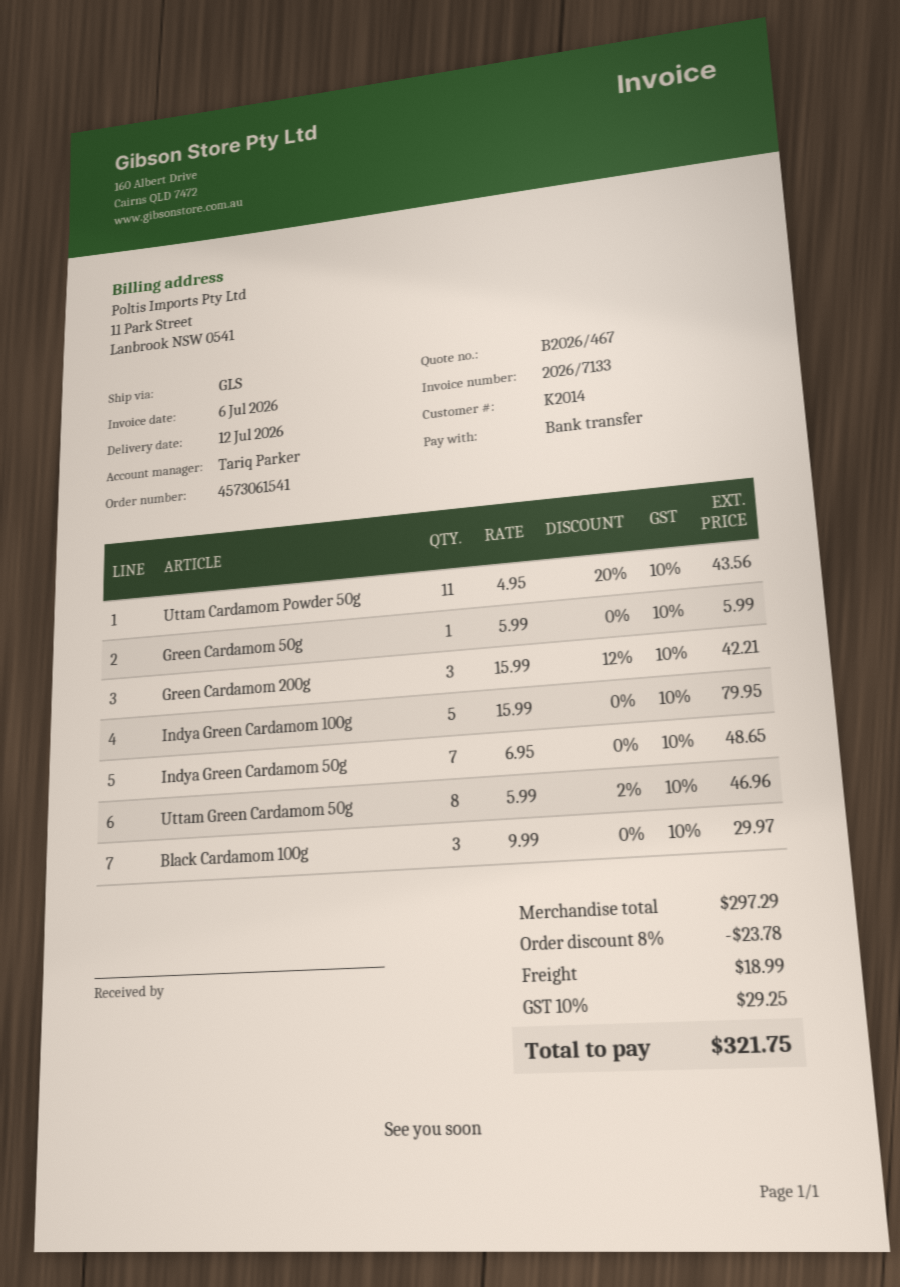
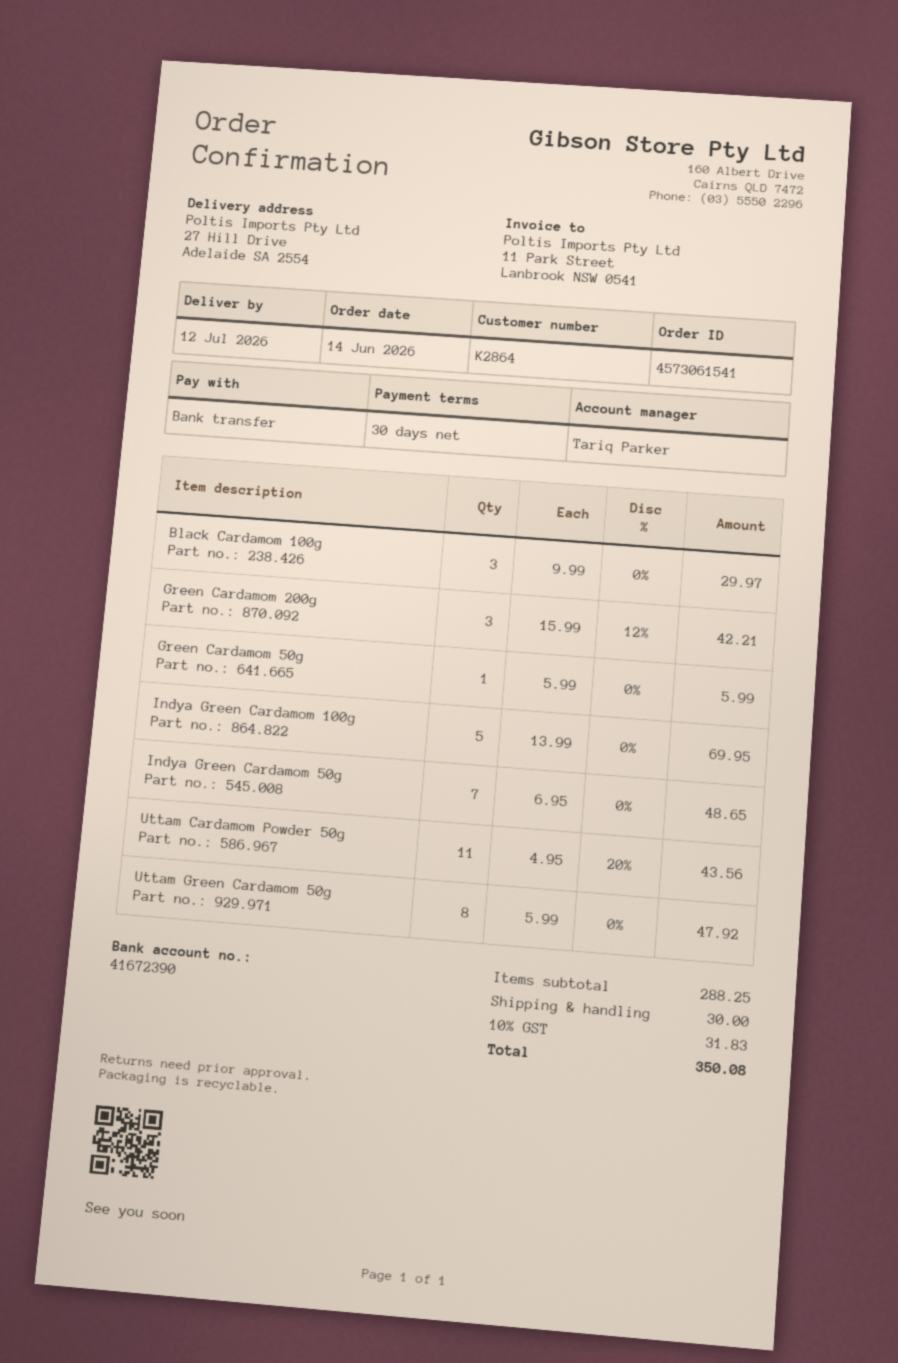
customer number: K2014 -> K2864
Indya Green Cardamom 100g: 5 x 15.99 = 79.95 -> 5 x 13.99 = 69.95
Uttam Green Cardamom 50g: 8 x 5.99 - 2% = 46.96 -> 8 x 5.99 = 47.92
subtotal: 297.29 -> 288.25
discount: 8% = 23.78 -> none
shipping: 18.99 -> 30.00
tax: 10% = 29.25 -> 10% = 31.83
total: 321.75 -> 350.08

